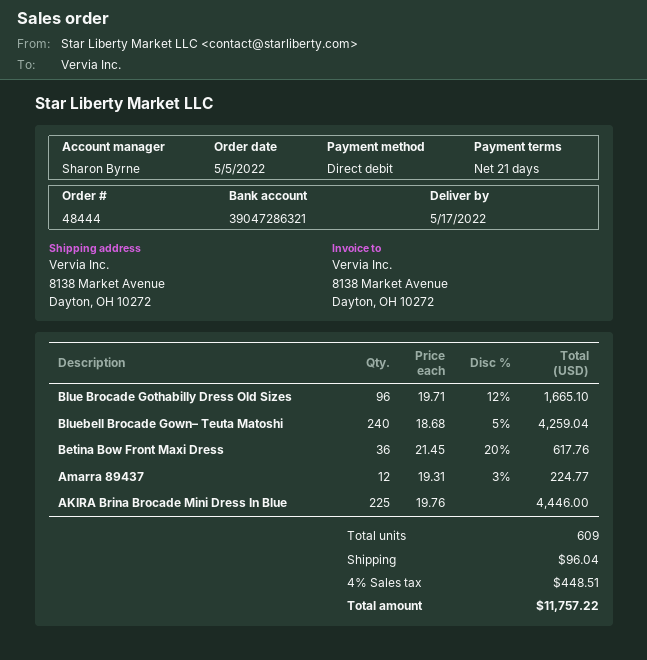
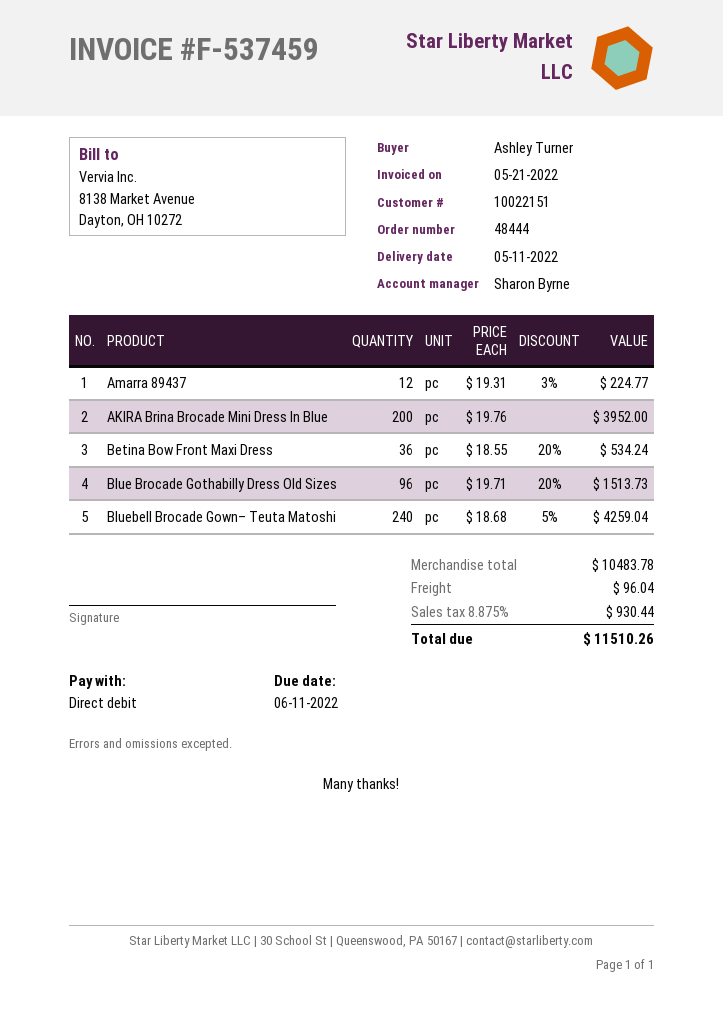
delivery date: 2022-05-17 -> 2022-05-11
Blue Brocade Gothabilly Dress Old Sizes: 96 x 19.71 - 12% = 1665.10 -> 96 x 19.71 - 20% = 1513.73
Betina Bow Front Maxi Dress: 36 x 21.45 - 20% = 617.76 -> 36 x 18.55 - 20% = 534.24
AKIRA Brina Brocade Mini Dress In Blue: 225 x 19.76 = 4446.00 -> 200 x 19.76 = 3952.00
tax: 4% = 448.51 -> 8.875% = 930.44
total: 11757.22 -> 11510.26

